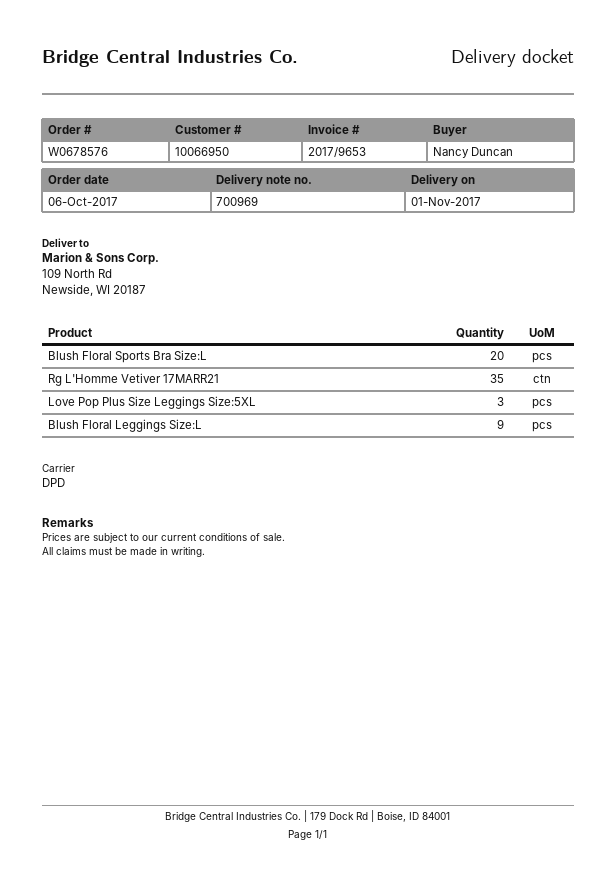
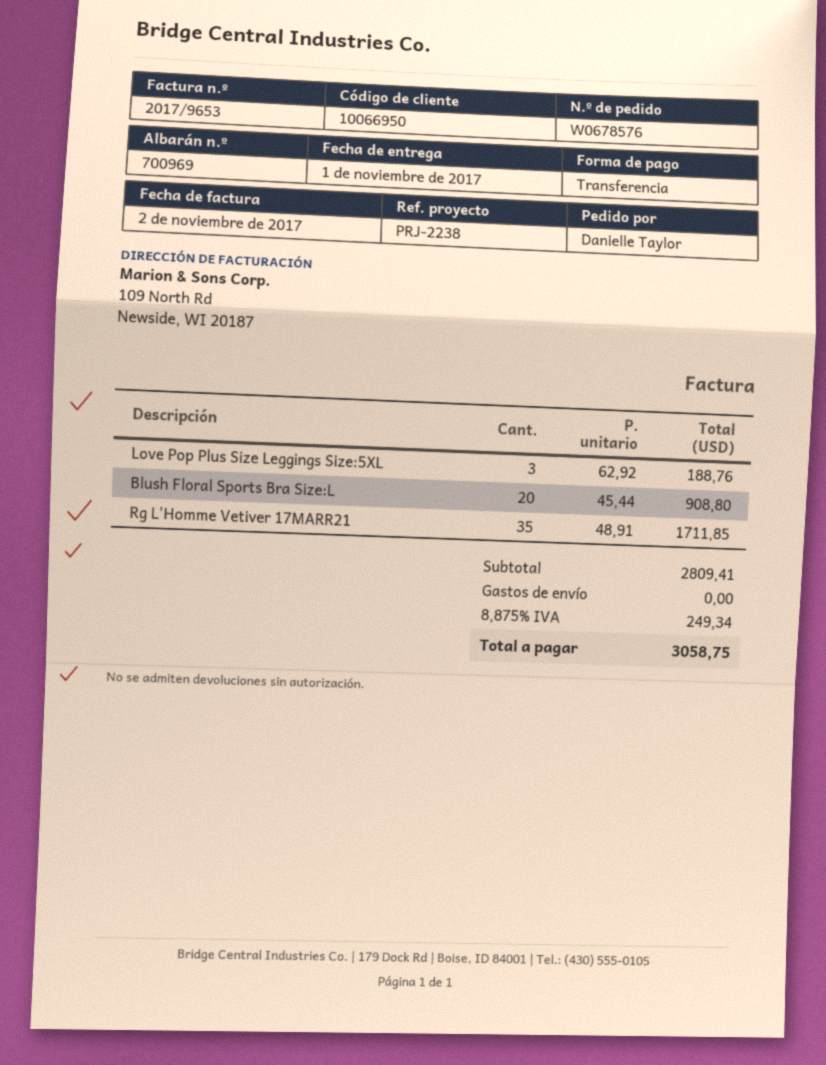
ordered by: Nancy Duncan -> Danielle Taylor
Blush Floral Leggings Size:L: 9 -> none

